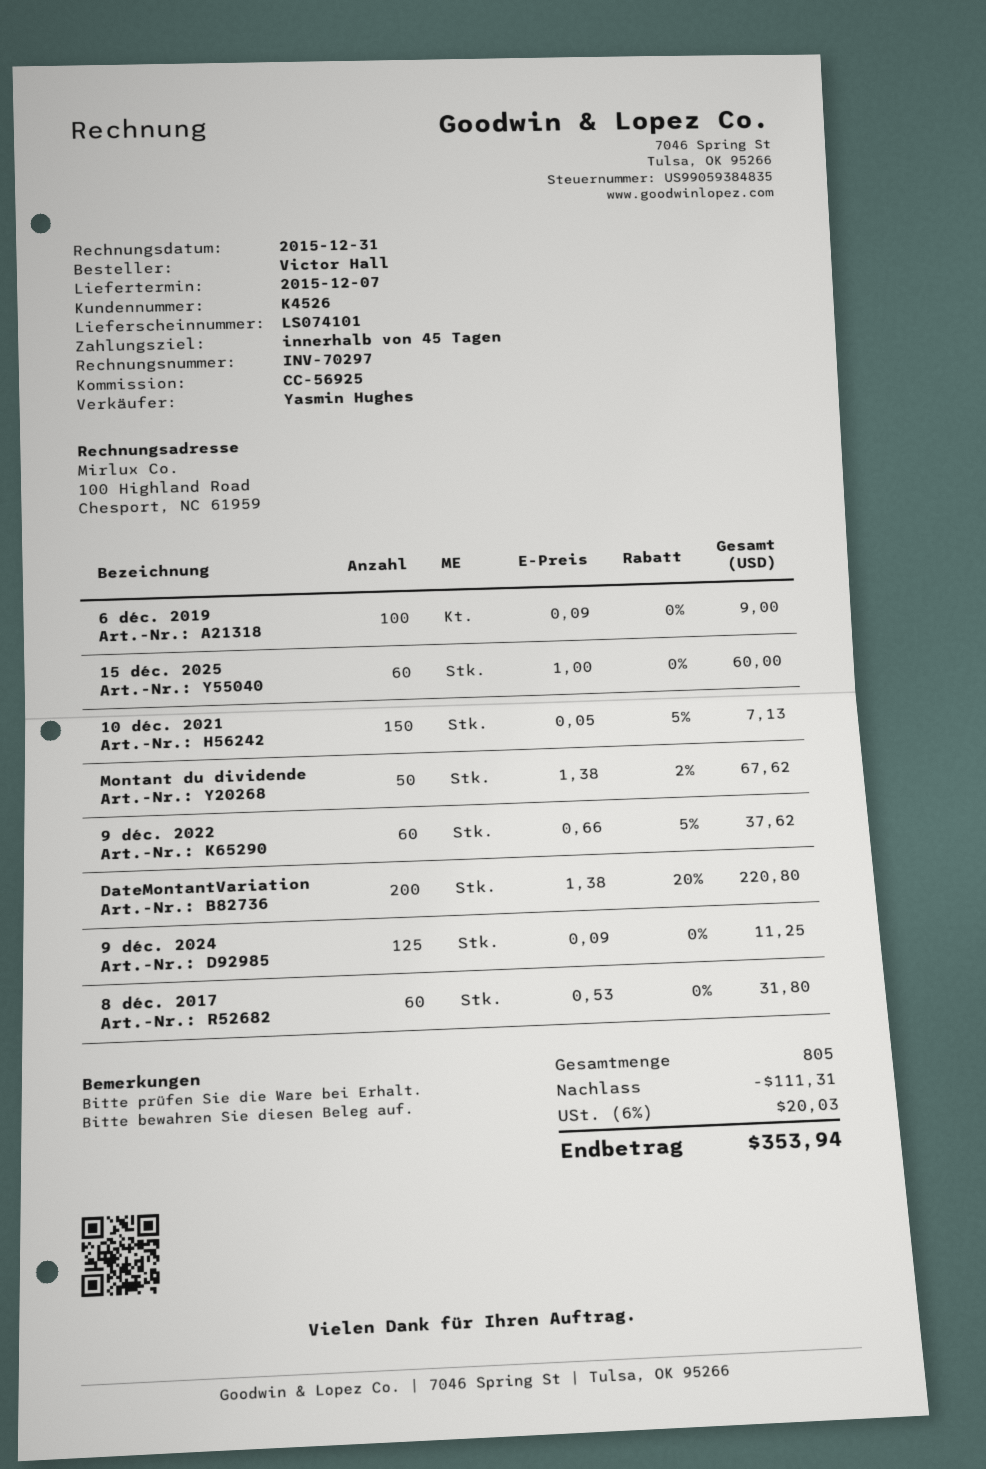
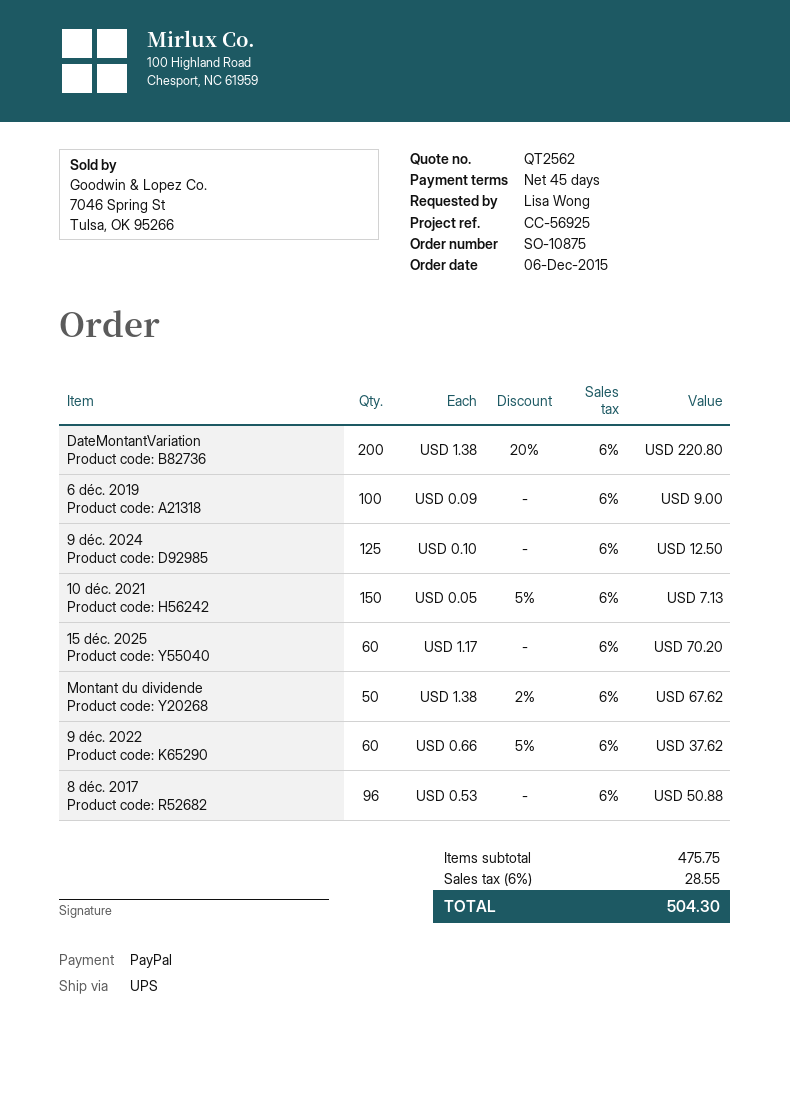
ordered by: Victor Hall -> Lisa Wong
15 déc. 2025: 60 x 1.00 = 60.00 -> 60 x 1.17 = 70.20
9 déc. 2024: 125 x 0.09 = 11.25 -> 125 x 0.10 = 12.50
8 déc. 2017: 60 x 0.53 = 31.80 -> 96 x 0.53 = 50.88
discount: 111.31 -> none
tax: 6% = 20.03 -> 6% = 28.55
total: 353.94 -> 504.30

